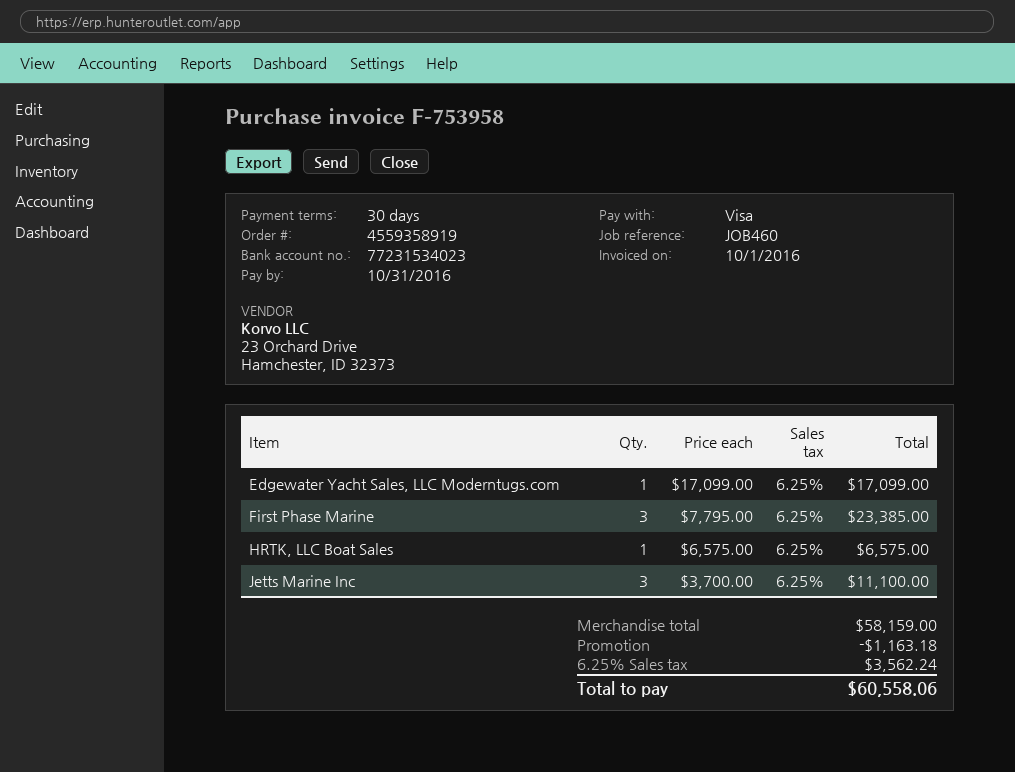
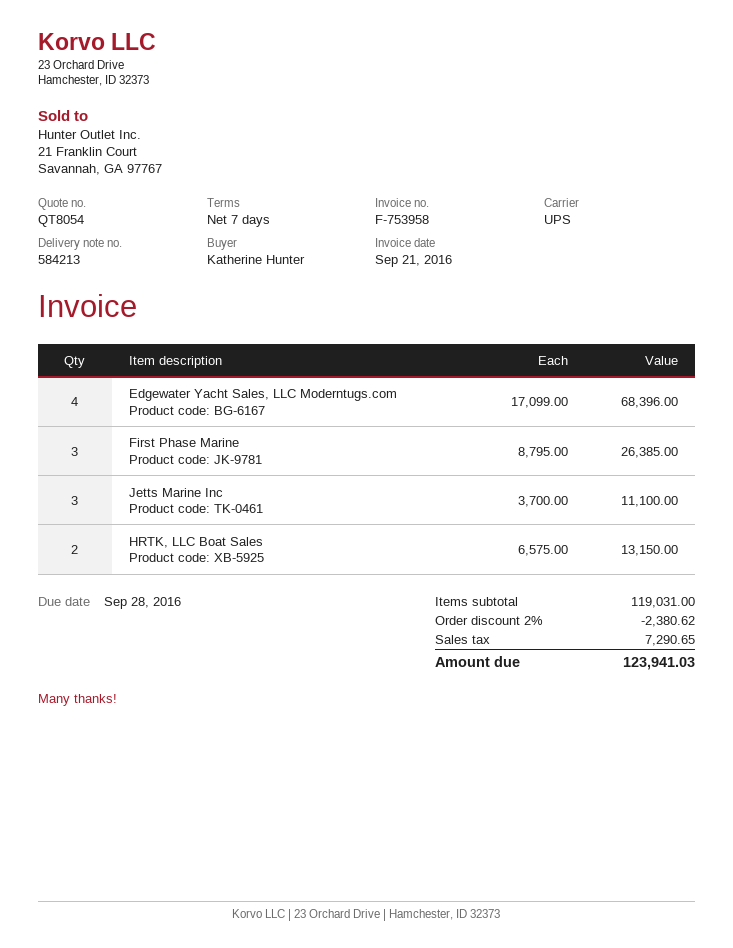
invoice date: 2016-10-01 -> 2016-09-21
payment terms: 30 days -> 7 days
due date: 2016-10-31 -> 2016-09-28
Edgewater Yacht Sales, LLC Moderntugs.com: 1 x 17099.00 = 17099.00 -> 4 x 17099.00 = 68396.00
First Phase Marine: 3 x 7795.00 = 23385.00 -> 3 x 8795.00 = 26385.00
HRTK, LLC Boat Sales: 1 x 6575.00 = 6575.00 -> 2 x 6575.00 = 13150.00
subtotal: 58159.00 -> 119031.00
discount: 1163.18 -> 2380.62
tax: 3562.24 -> 7290.65
total: 60558.06 -> 123941.03

